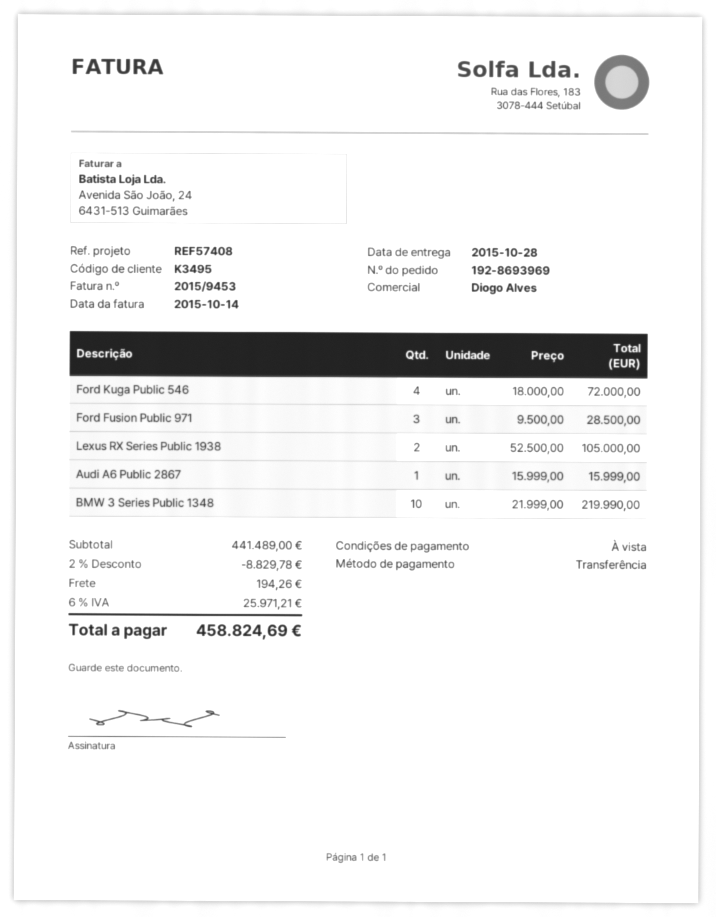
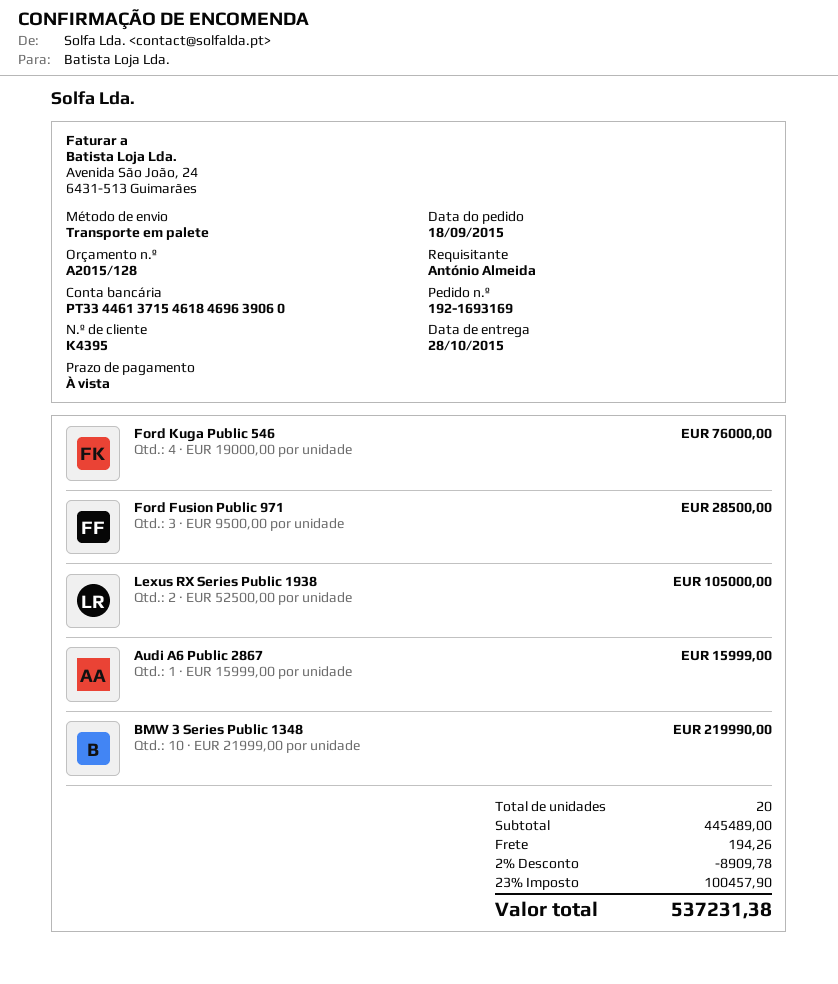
order number: 192-8693969 -> 192-1693169
customer number: K3495 -> K4395
Ford Kuga Public 546: 4 x 18000.00 = 72000.00 -> 4 x 19000.00 = 76000.00
subtotal: 441489.00 -> 445489.00
discount: 2% = 8829.78 -> 2% = 8909.78
tax: 6% = 25971.21 -> 23% = 100457.90
total: 458824.69 -> 537231.38

